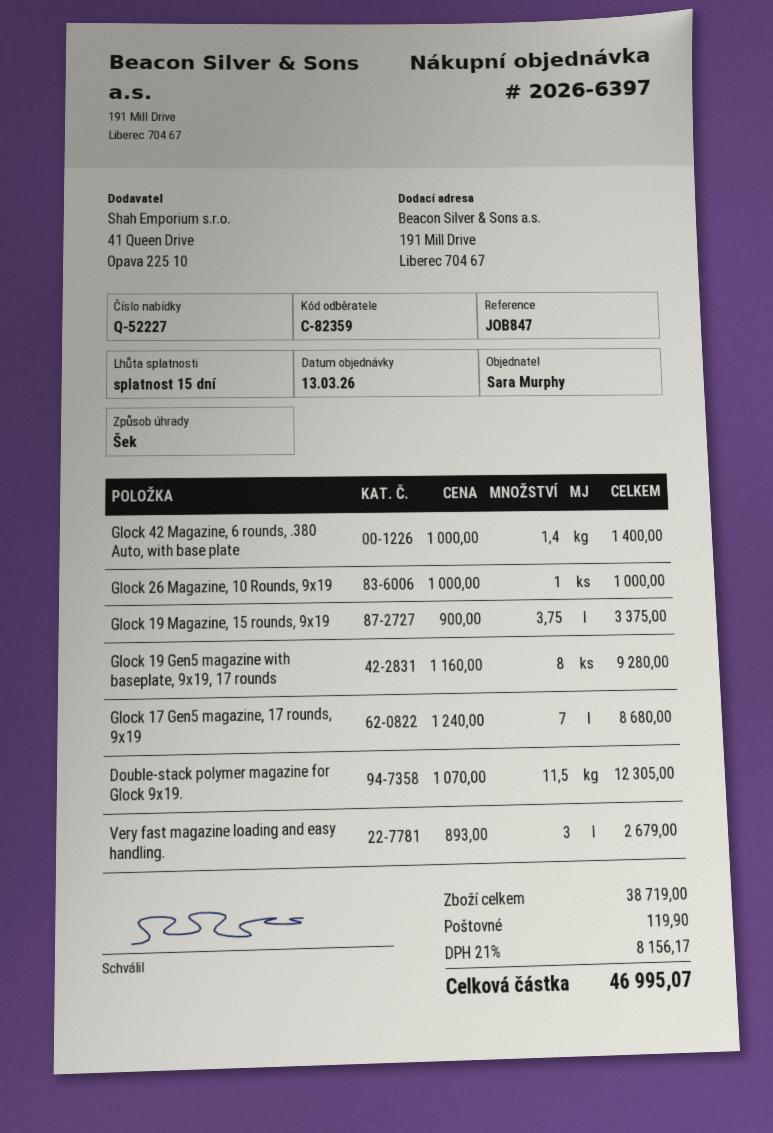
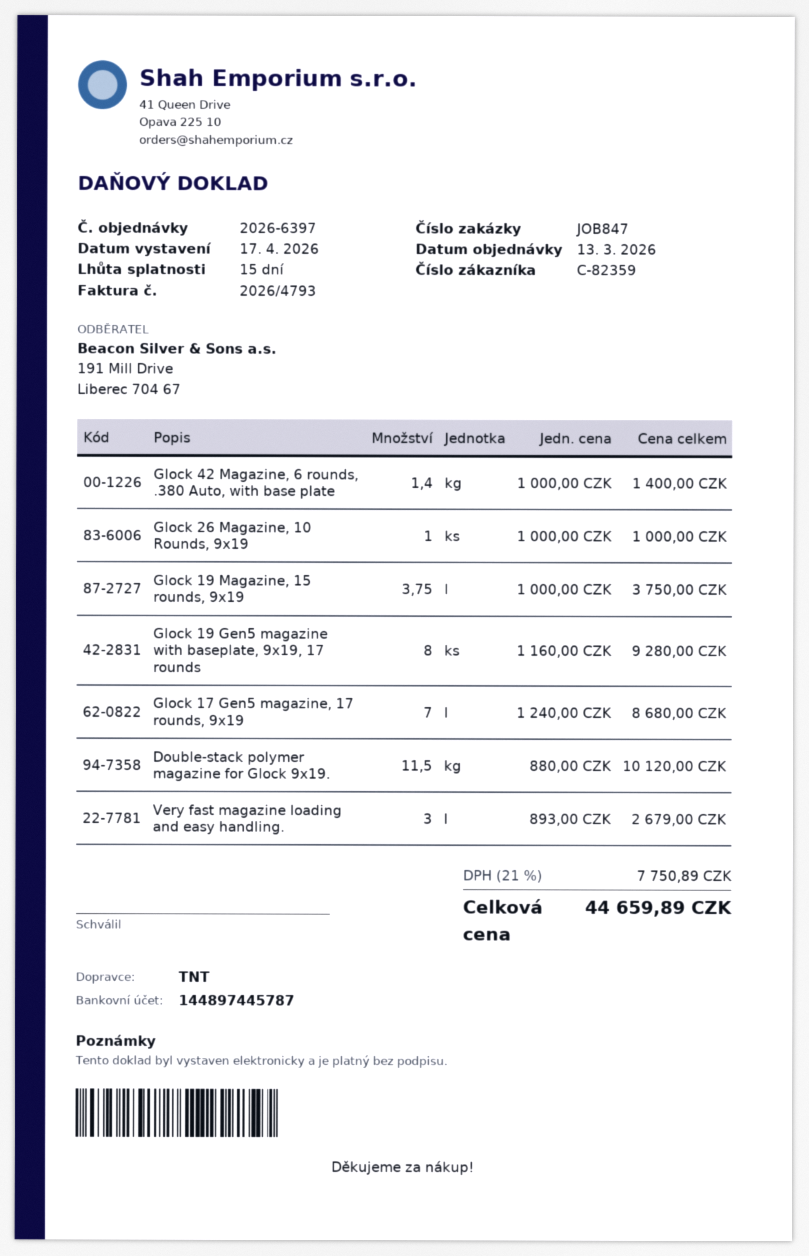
Glock 19 Magazine, 15 rounds, 9x19: 3.75 x 900.00 = 3375.00 -> 3.75 x 1000.00 = 3750.00
Double-stack polymer magazine for Glock 9x19.: 11.5 x 1070.00 = 12305.00 -> 11.5 x 880.00 = 10120.00
shipping: 119.90 -> none
tax: 21% = 8156.17 -> 21% = 7750.89
total: 46995.07 -> 44659.89

